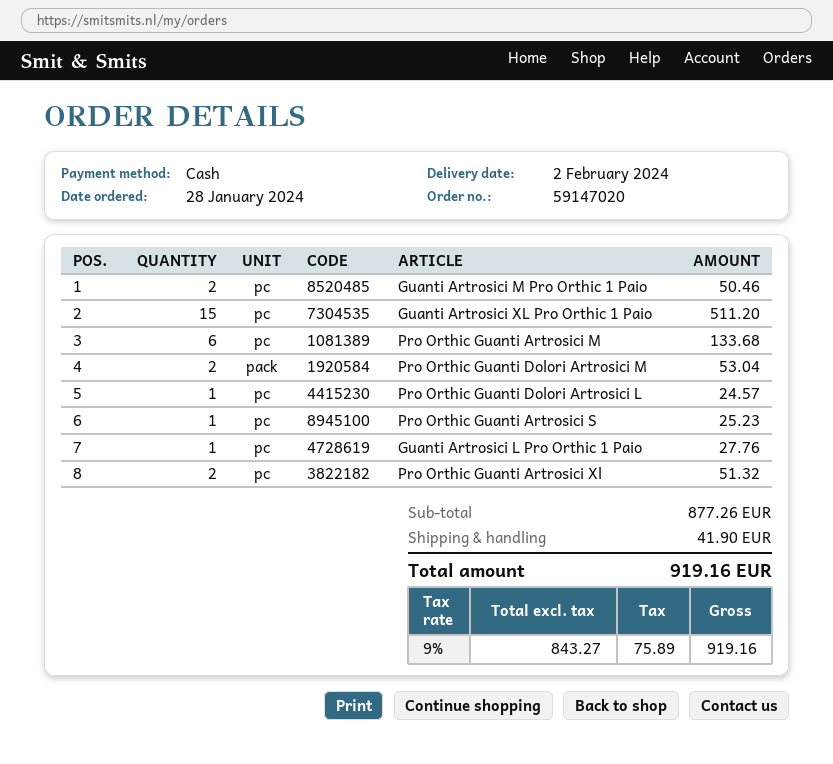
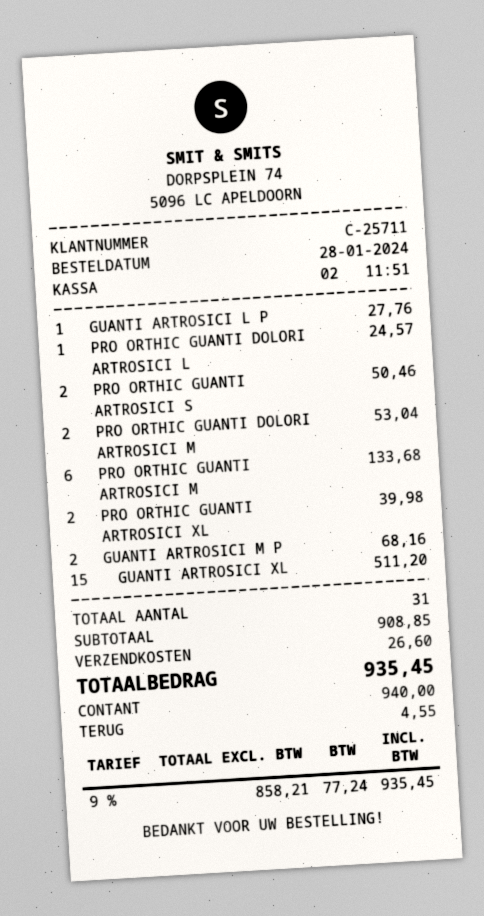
Guanti Artrosici M Pro Orthic 1 Paio: 2 for 50.46 -> 2 for 68.16
Pro Orthic Guanti Artrosici S: 1 for 25.23 -> 2 for 50.46
Pro Orthic Guanti Artrosici Xl: 2 for 51.32 -> 2 for 39.98
subtotal: 877.26 -> 908.85
shipping: 41.90 -> 26.60
net: 843.27 -> 858.21
tax: 9% = 75.89 -> 9% = 77.24
total: 919.16 -> 935.45

